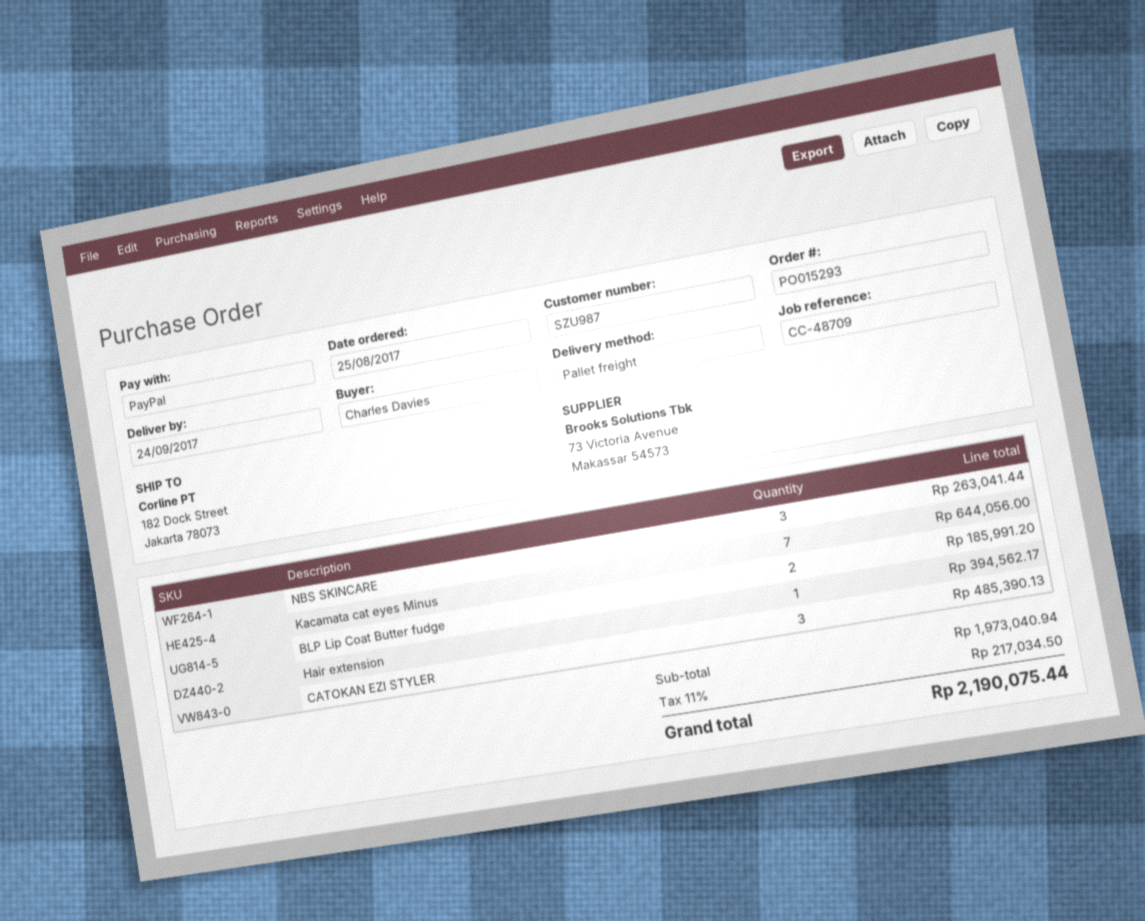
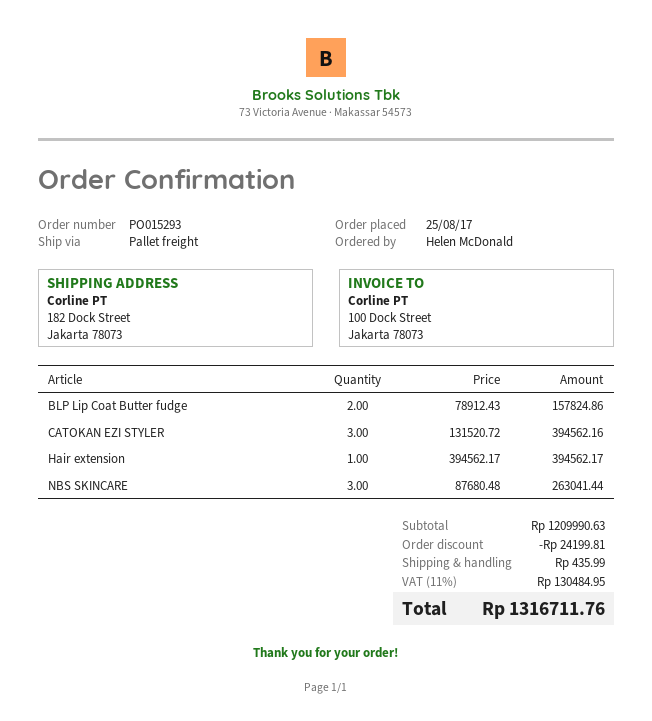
ordered by: Charles Davies -> Helen McDonald
Kacamata cat eyes Minus: 7 for 644056.00 -> none
BLP Lip Coat Butter fudge: 2 for 185991.20 -> 2 for 157824.86
CATOKAN EZI STYLER: 3 for 485390.13 -> 3 for 394562.16
subtotal: 1973040.94 -> 1209990.63
discount: none -> 24199.81
shipping: none -> 435.99
tax: 11% = 217034.50 -> 11% = 130484.95
total: 2190075.44 -> 1316711.76

